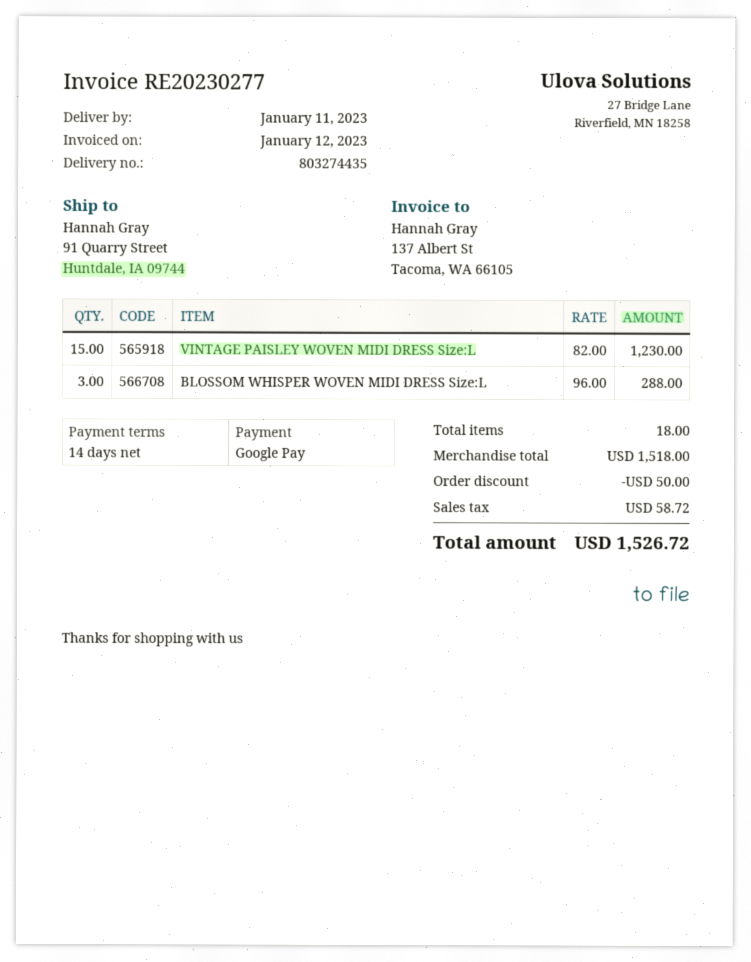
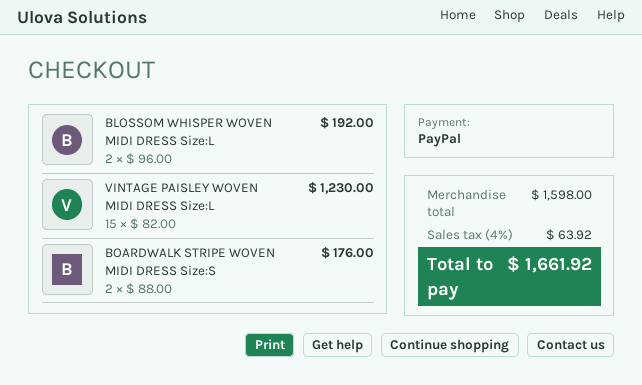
payment method: Google Pay -> PayPal
BLOSSOM WHISPER WOVEN MIDI DRESS Size:L: 3 x 96.00 = 288.00 -> 2 x 96.00 = 192.00
BOARDWALK STRIPE WOVEN MIDI DRESS Size:S: none -> 2 x 88.00 = 176.00
subtotal: 1518.00 -> 1598.00
discount: 50.00 -> none
tax: 58.72 -> 63.92
total: 1526.72 -> 1661.92

